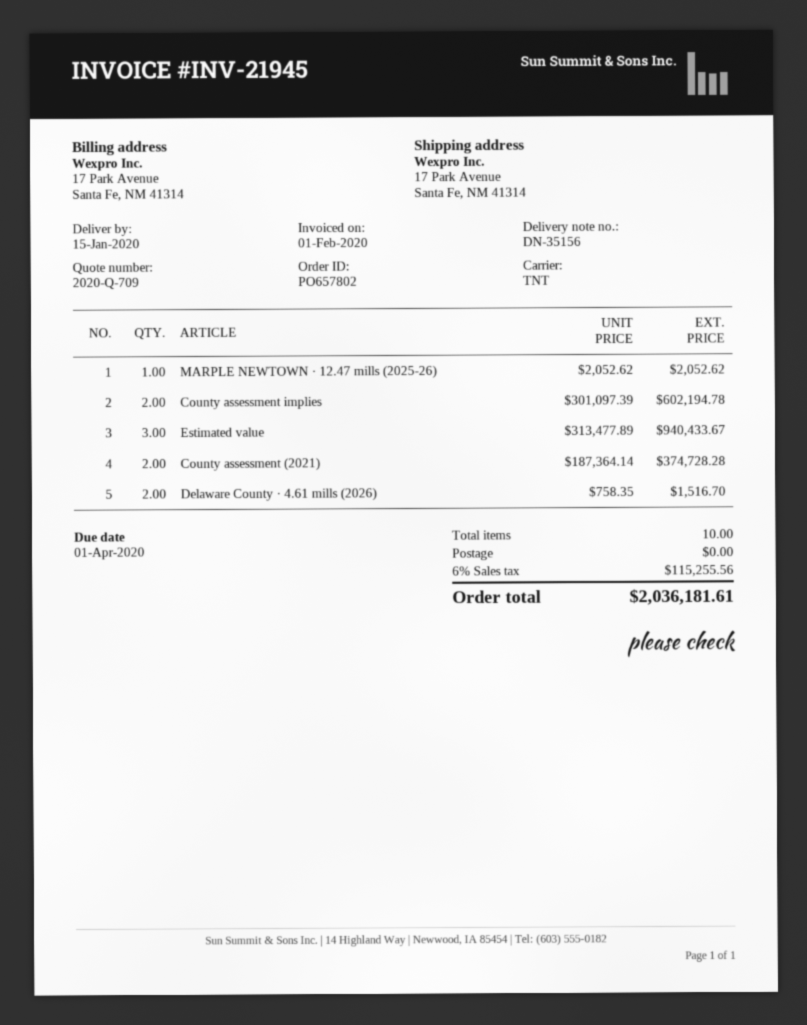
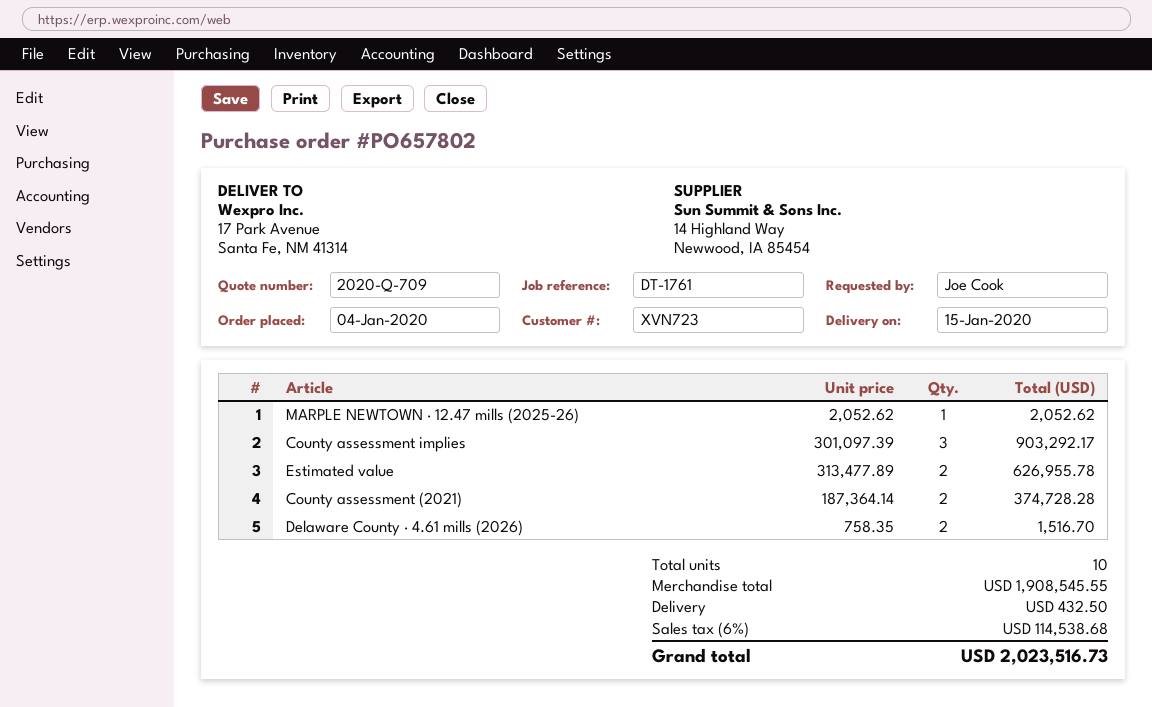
County assessment implies: 2 x 301097.39 = 602194.78 -> 3 x 301097.39 = 903292.17
Estimated value: 3 x 313477.89 = 940433.67 -> 2 x 313477.89 = 626955.78
shipping: 0.00 -> 432.50
tax: 6% = 115255.56 -> 6% = 114538.68
total: 2036181.61 -> 2023516.73

